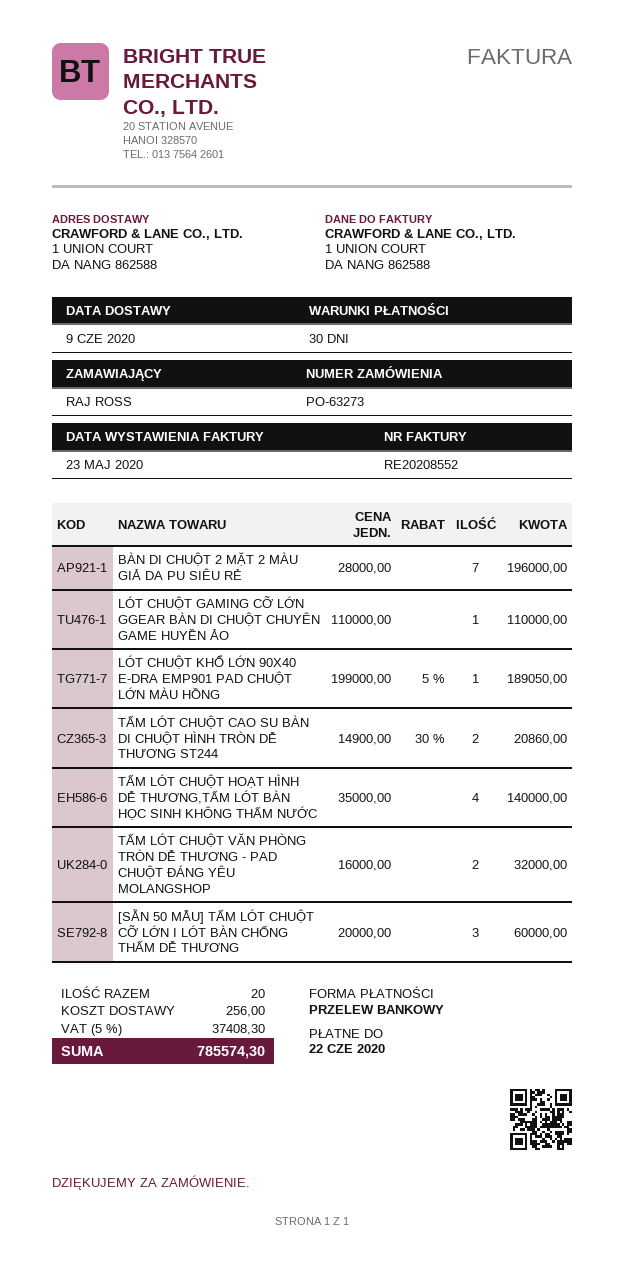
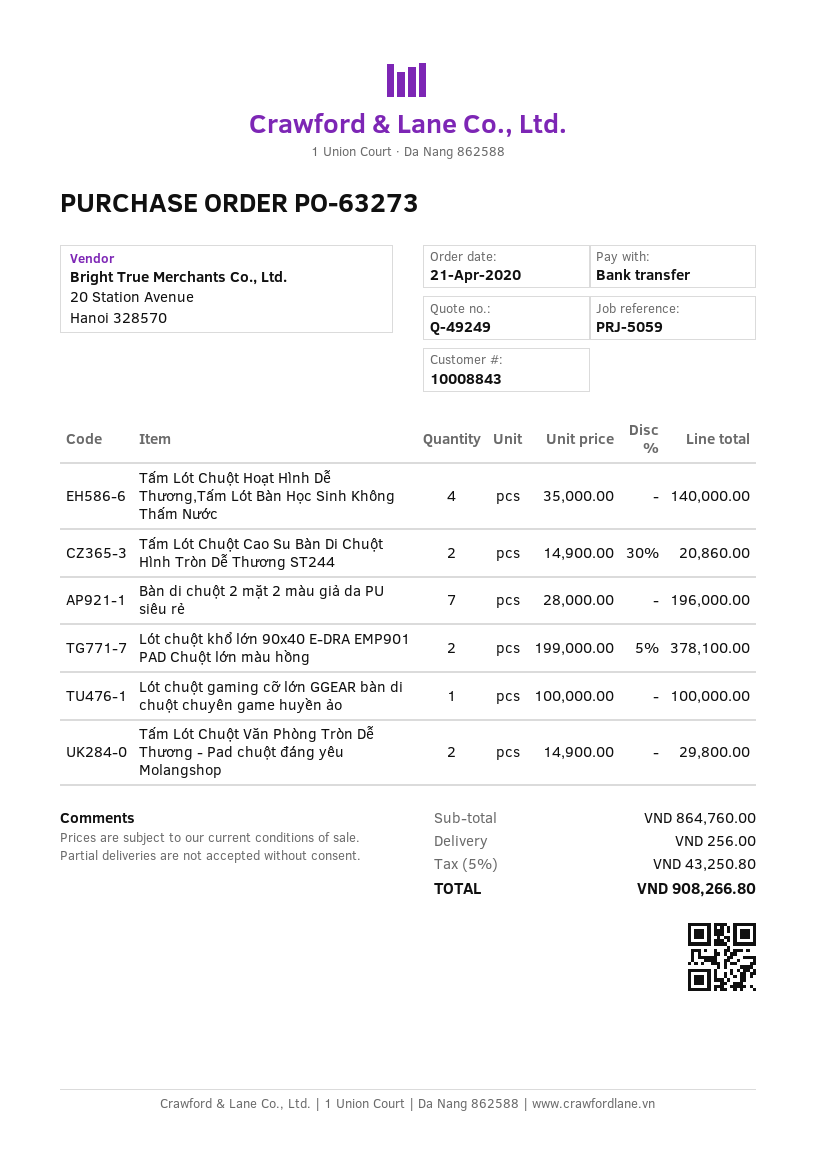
LÓT CHUỘT GAMING CỠ LỚN GGEAR BÀN DI CHUỘT CHUYÊN GAME HUYỀN ẢO: 1 x 110000.00 = 110000.00 -> 1 x 100000.00 = 100000.00
LÓT CHUỘT KHỔ LỚN 90X40 E-DRA EMP901 PAD CHUỘT LỚN MÀU HỒNG: 1 x 199000.00 - 5% = 189050.00 -> 2 x 199000.00 - 5% = 378100.00
TẤM LÓT CHUỘT VĂN PHÒNG TRÒN DỄ THƯƠNG - PAD CHUỘT ĐÁNG YÊU MOLANGSHOP: 2 x 16000.00 = 32000.00 -> 2 x 14900.00 = 29800.00
[SẴN 50 MẪU] TẤM LÓT CHUỘT CỠ LỚN I LÓT BÀN CHỐNG THẤM DỄ THƯƠNG: 3 x 20000.00 = 60000.00 -> none
tax: 5% = 37408.30 -> 5% = 43250.80
total: 785574.30 -> 908266.80

